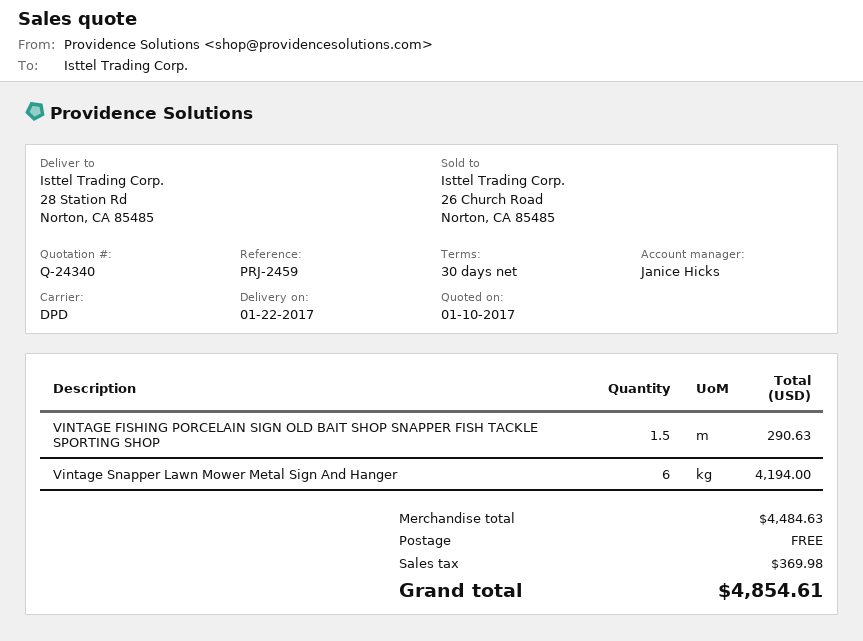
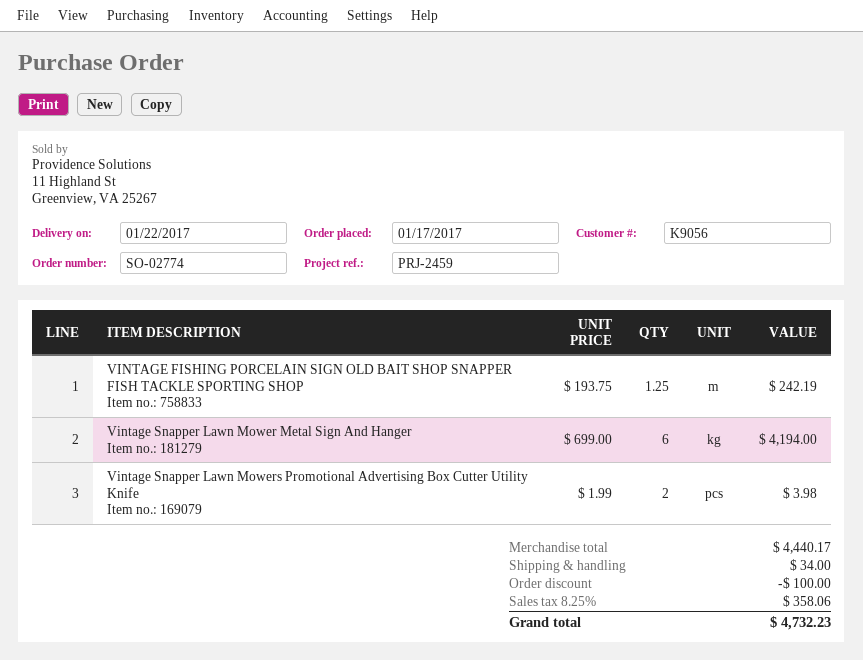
VINTAGE FISHING PORCELAIN SIGN OLD BAIT SHOP SNAPPER FISH TACKLE SPORTING SHOP: 1.5 for 290.63 -> 1.25 for 242.19
Vintage Snapper Lawn Mowers Promotional Advertising Box Cutter Utility Knife: none -> 2 for 3.98
subtotal: 4484.63 -> 4440.17
discount: none -> 100.00
shipping: 0.00 -> 34.00
tax: 369.98 -> 358.06
total: 4854.61 -> 4732.23

